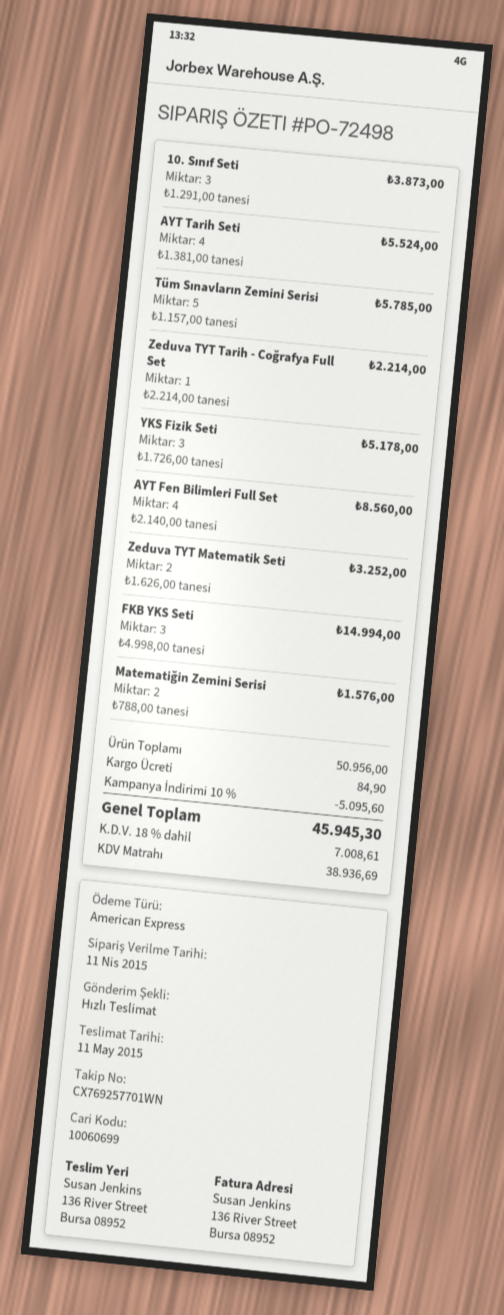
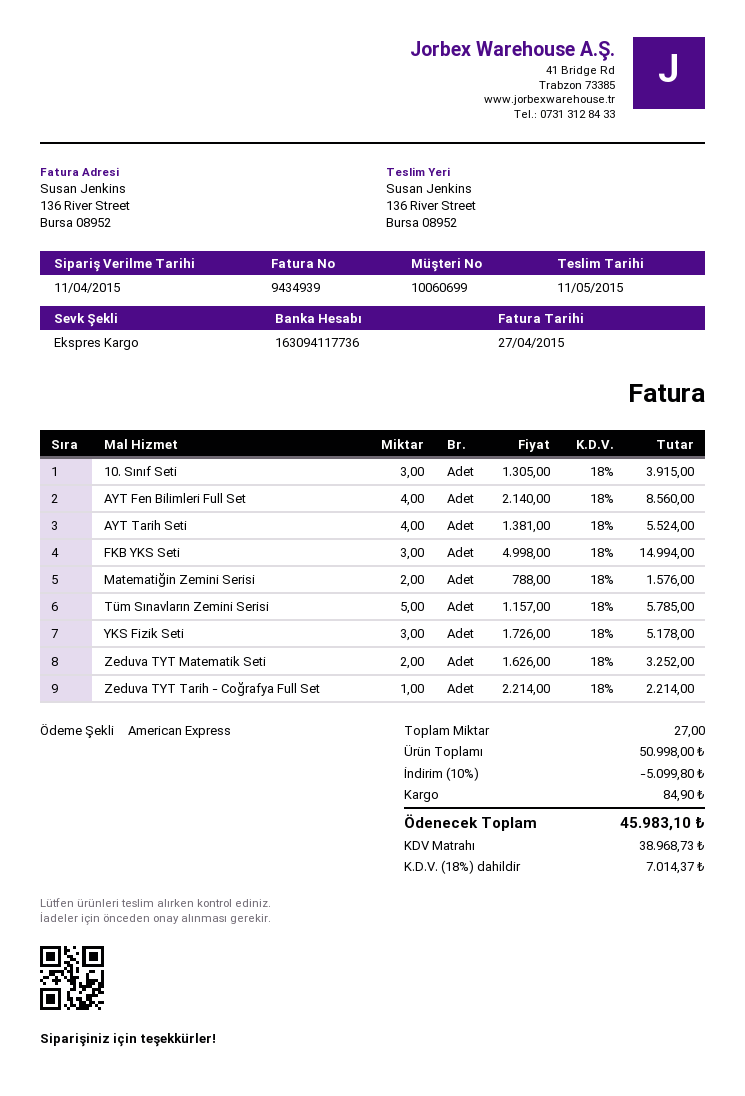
10. Sınıf Seti: 3 x 1291.00 = 3873.00 -> 3 x 1305.00 = 3915.00
subtotal: 50956.00 -> 50998.00
discount: 10% = 5095.60 -> 10% = 5099.80
net: 38936.69 -> 38968.73
tax: 18% = 7008.61 -> 18% = 7014.37
total: 45945.30 -> 45983.10

